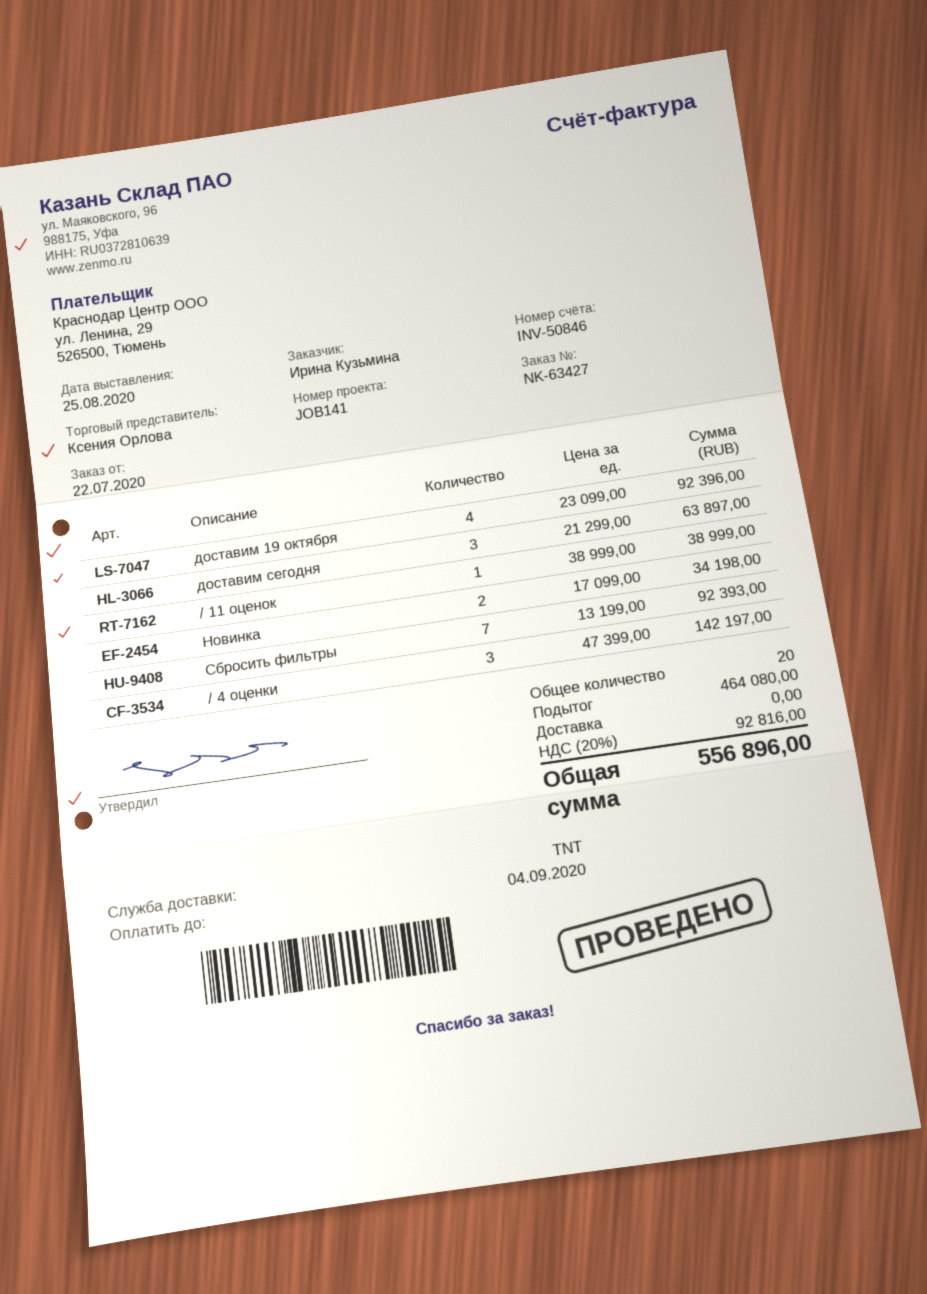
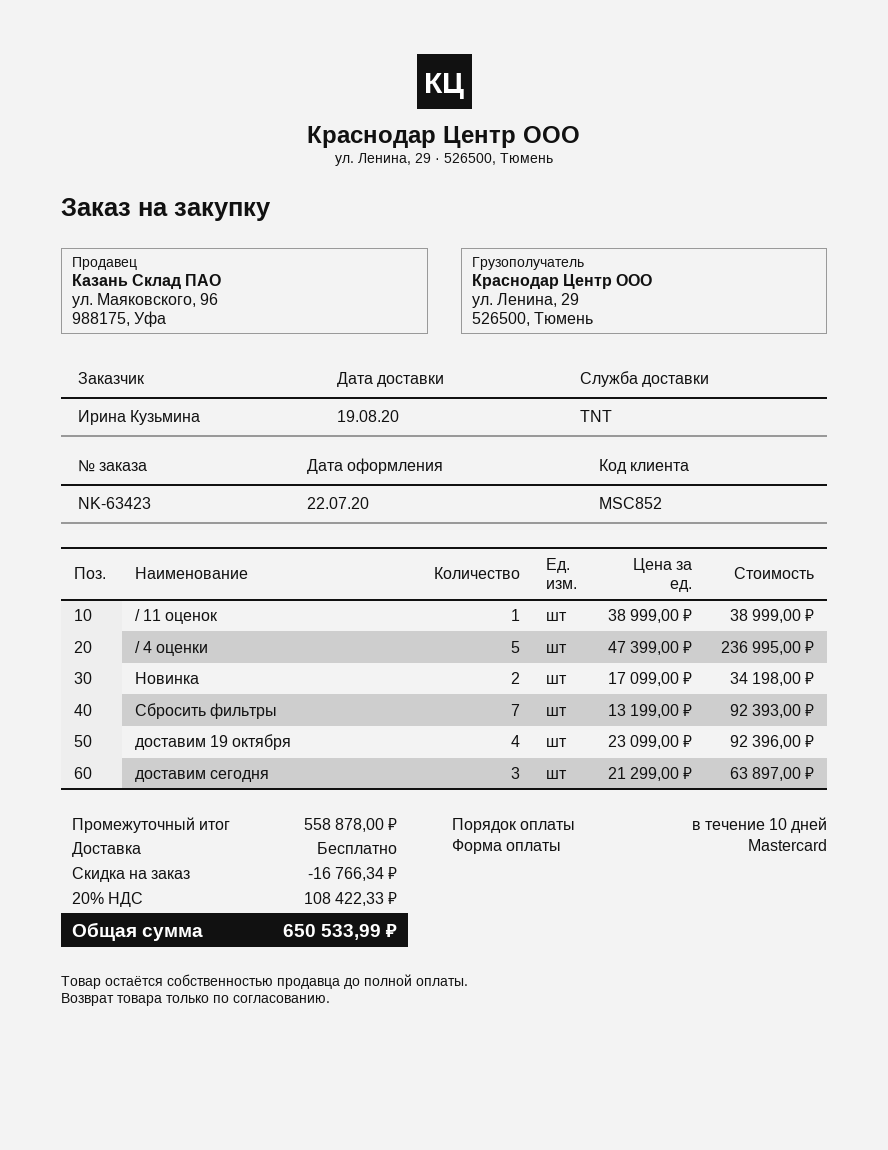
order number: NK-63427 -> NK-63423
/ 4 оценки: 3 x 47399.00 = 142197.00 -> 5 x 47399.00 = 236995.00
subtotal: 464080.00 -> 558878.00
discount: none -> 16766.34
tax: 20% = 92816.00 -> 20% = 108422.33
total: 556896.00 -> 650533.99

